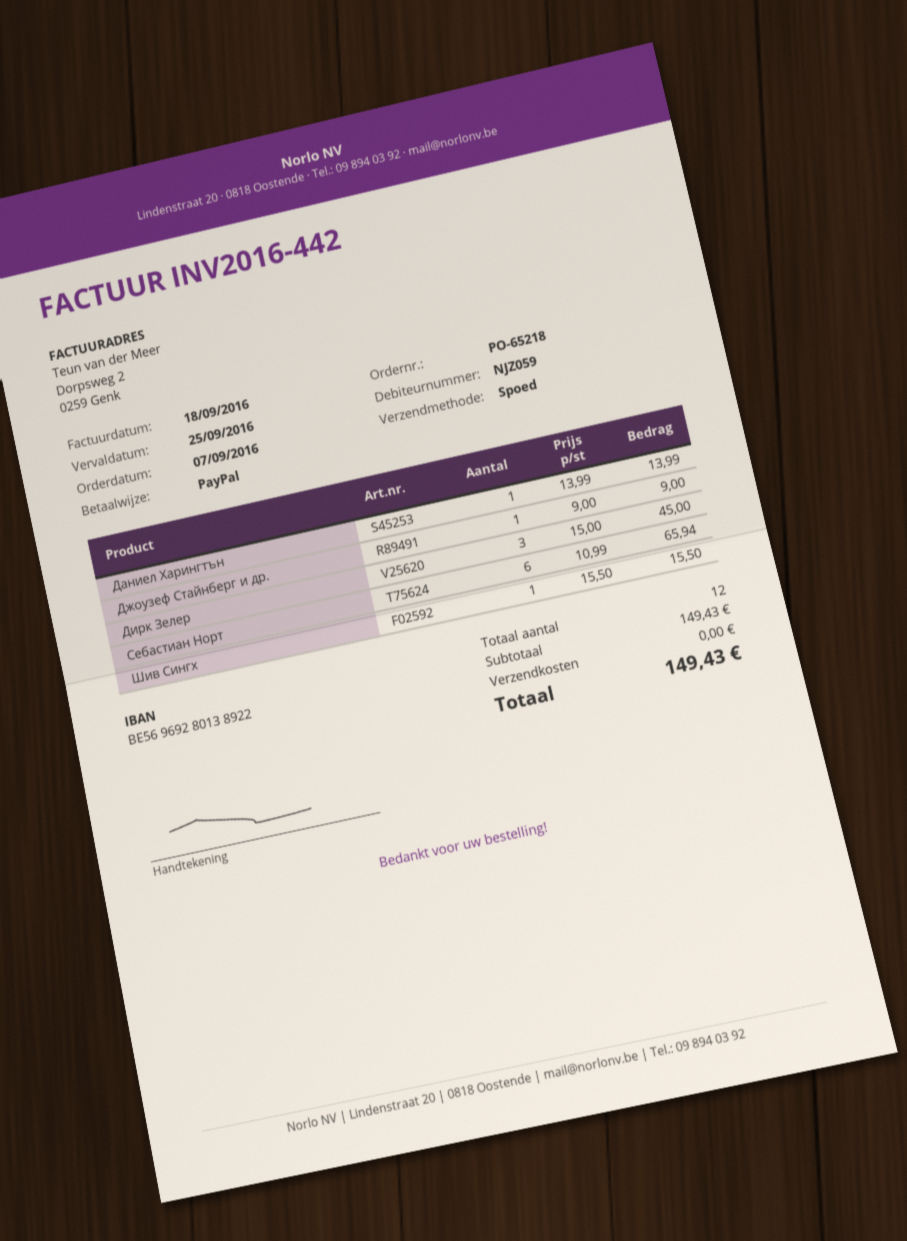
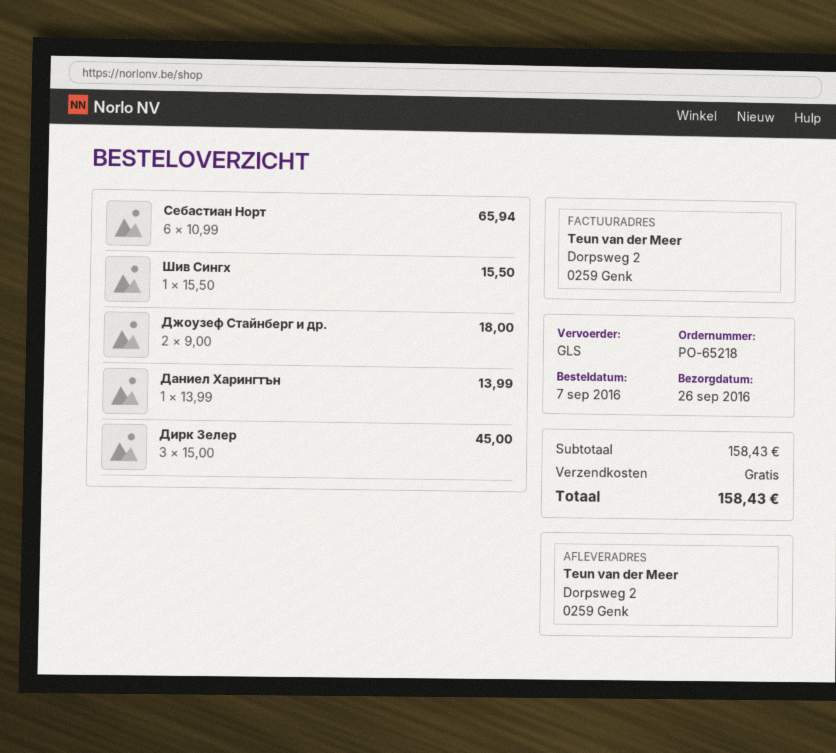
shipping method: express -> GLS
Джоузеф Стайнберг и др.: 1 x 9.00 = 9.00 -> 2 x 9.00 = 18.00
subtotal: 149.43 -> 158.43
total: 149.43 -> 158.43

